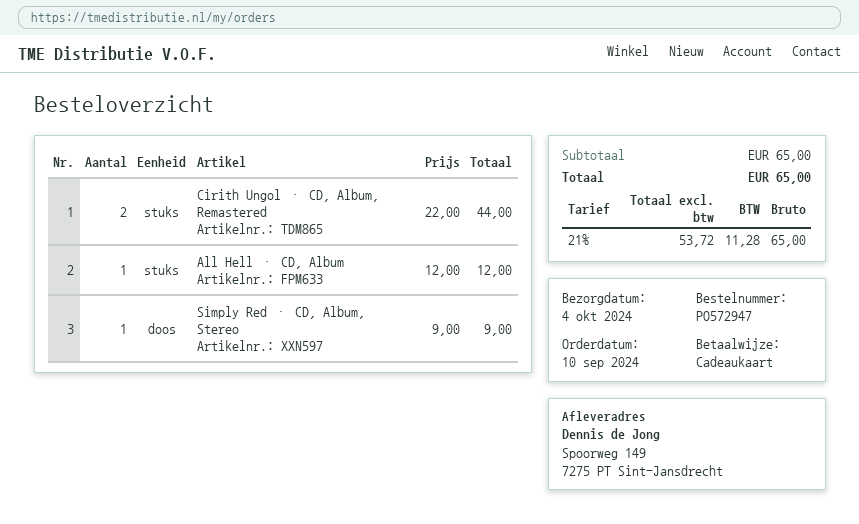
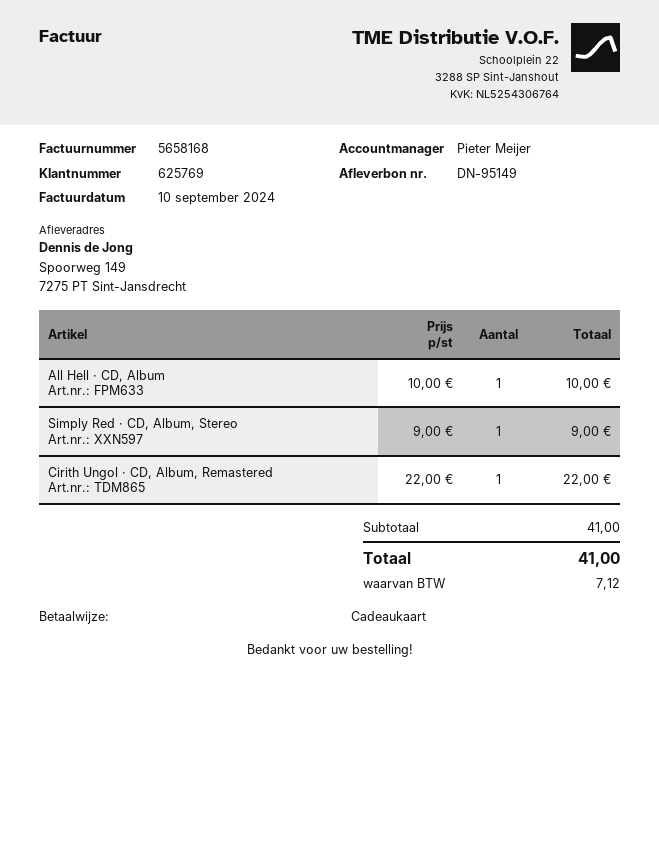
Cirith Ungol · CD, Album, Remastered: 2 x 22.00 = 44.00 -> 1 x 22.00 = 22.00
All Hell · CD, Album: 1 x 12.00 = 12.00 -> 1 x 10.00 = 10.00
subtotal: 65.00 -> 41.00
tax: 11.28 -> 7.12
total: 65.00 -> 41.00

